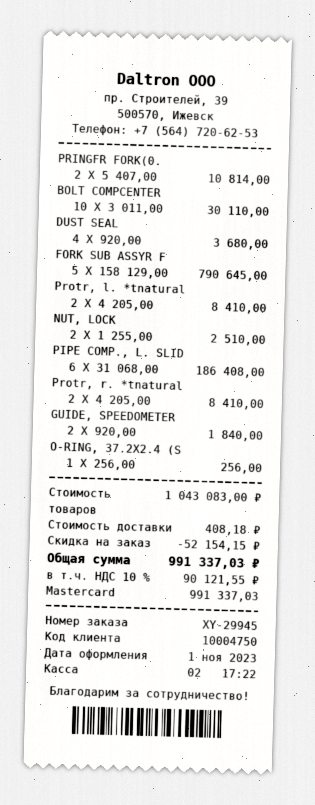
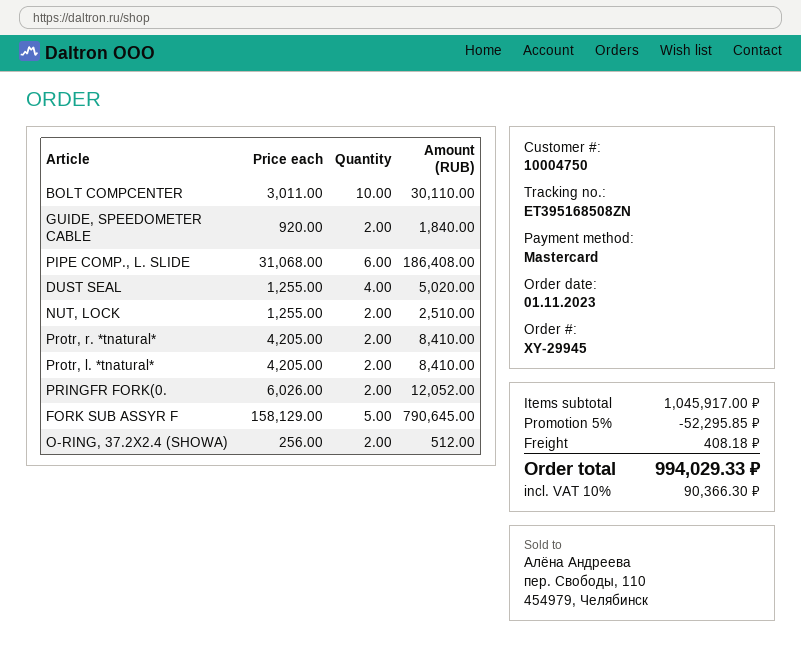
PRINGFR FORK(0.: 2 x 5407.00 = 10814.00 -> 2 x 6026.00 = 12052.00
DUST SEAL: 4 x 920.00 = 3680.00 -> 4 x 1255.00 = 5020.00
O-RING, 37.2X2.4 (S: 1 x 256.00 = 256.00 -> 2 x 256.00 = 512.00
subtotal: 1043083.00 -> 1045917.00
discount: 52154.15 -> 52295.85
tax: 10% = 90121.55 -> 10% = 90366.30
total: 991337.03 -> 994029.33

